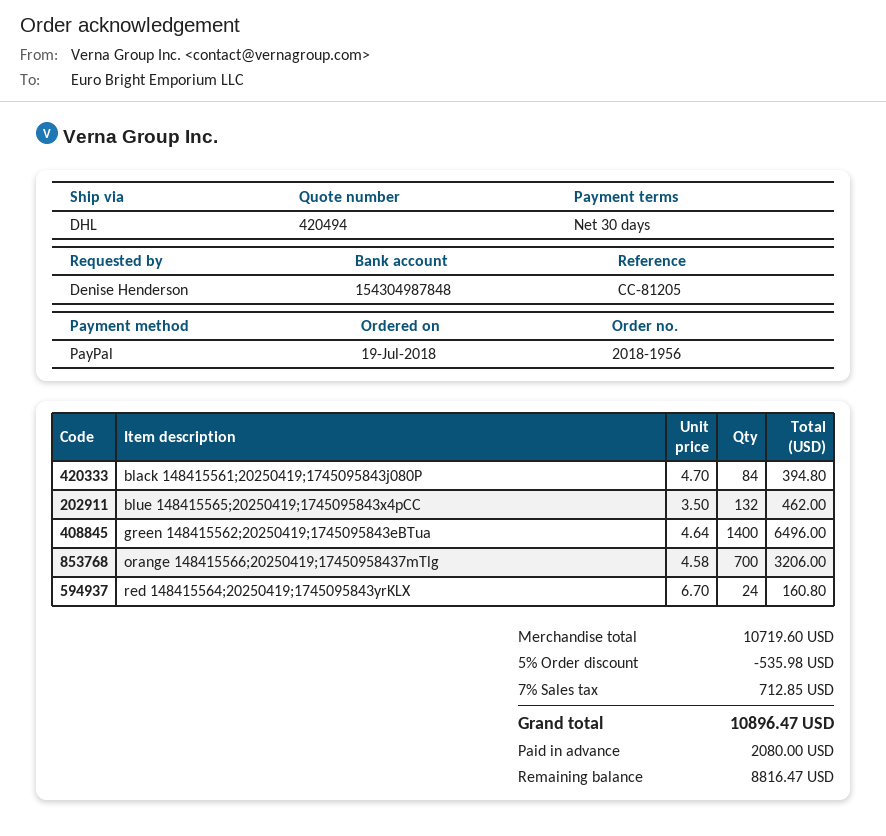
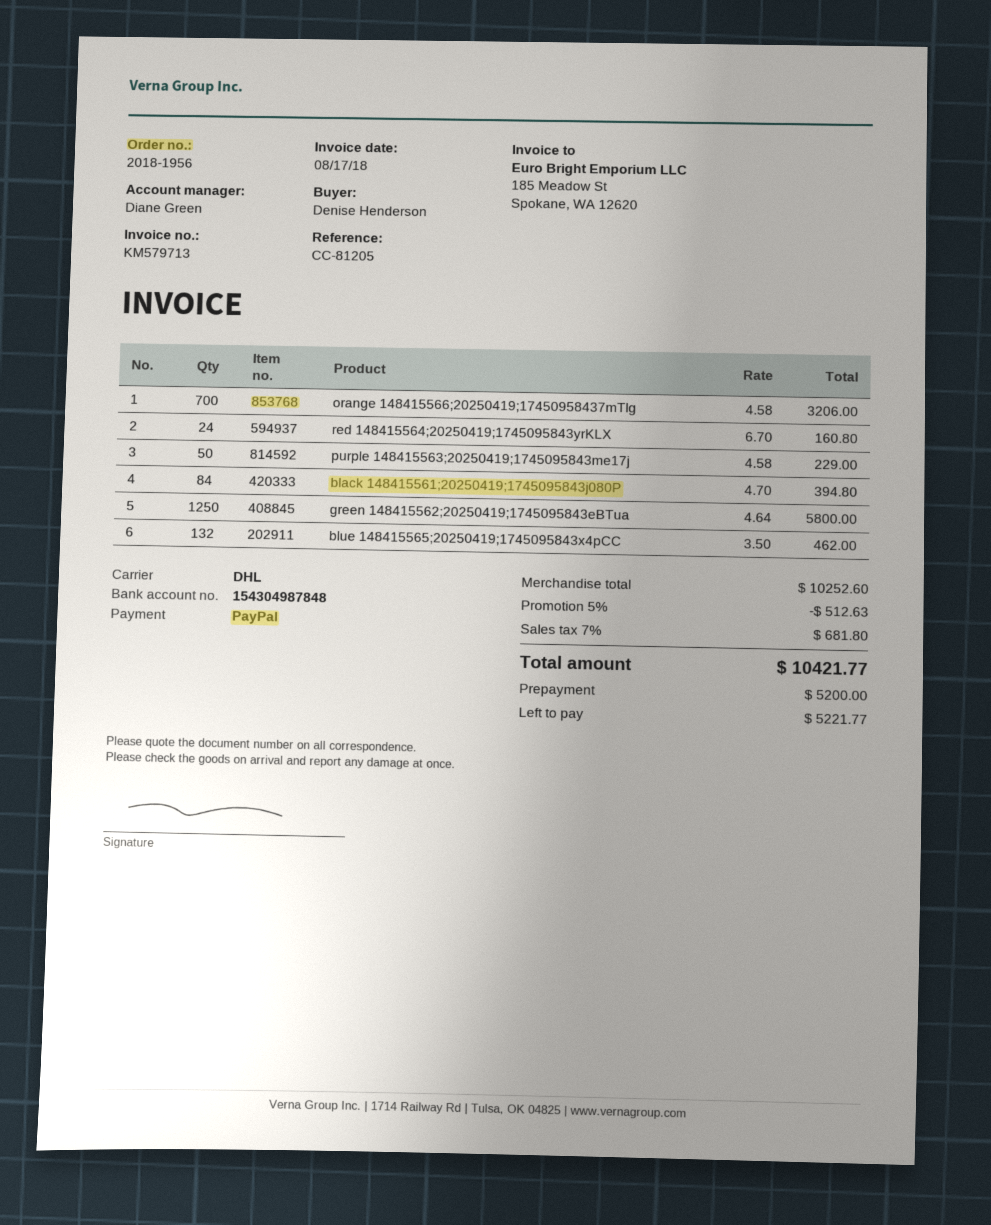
green 148415562;20250419;1745095843eBTua: 1400 x 4.64 = 6496.00 -> 1250 x 4.64 = 5800.00
purple 148415563;20250419;1745095843me17j: none -> 50 x 4.58 = 229.00
subtotal: 10719.60 -> 10252.60
discount: 5% = 535.98 -> 5% = 512.63
tax: 7% = 712.85 -> 7% = 681.80
total: 10896.47 -> 10421.77
deposit: 2080.00 -> 5200.00
balance: 8816.47 -> 5221.77

